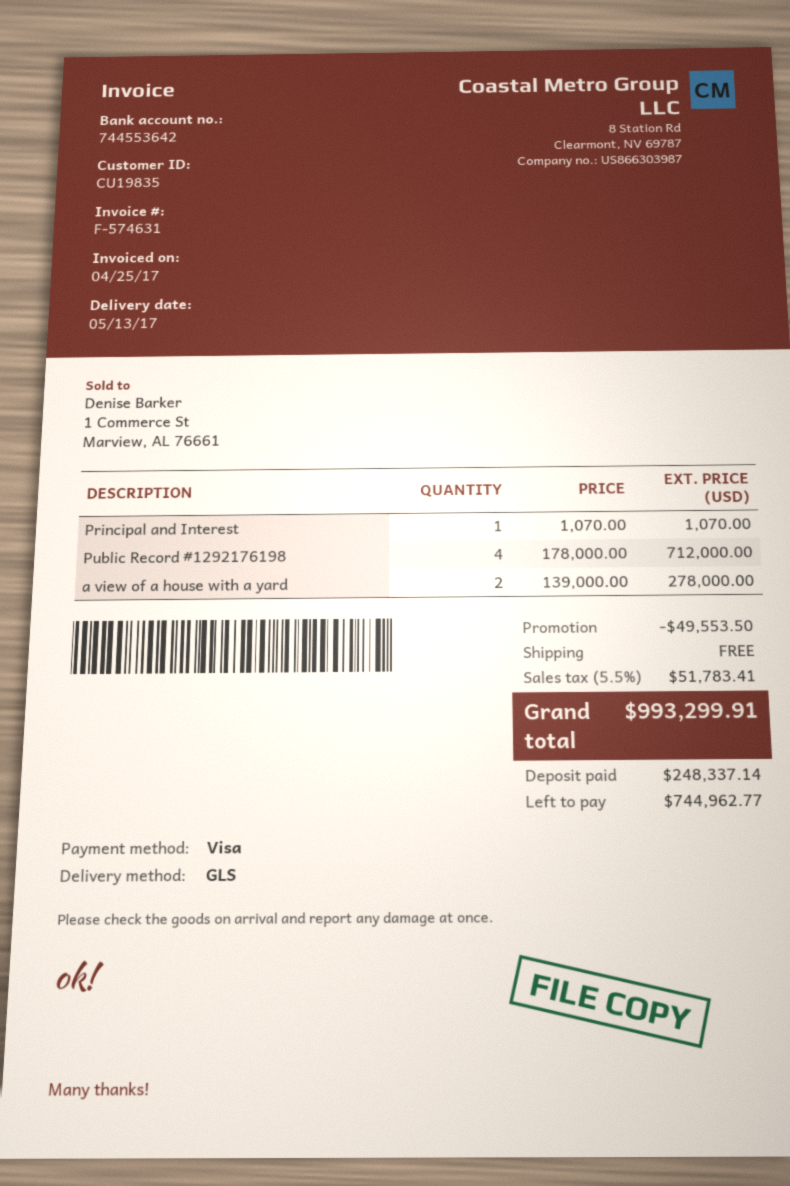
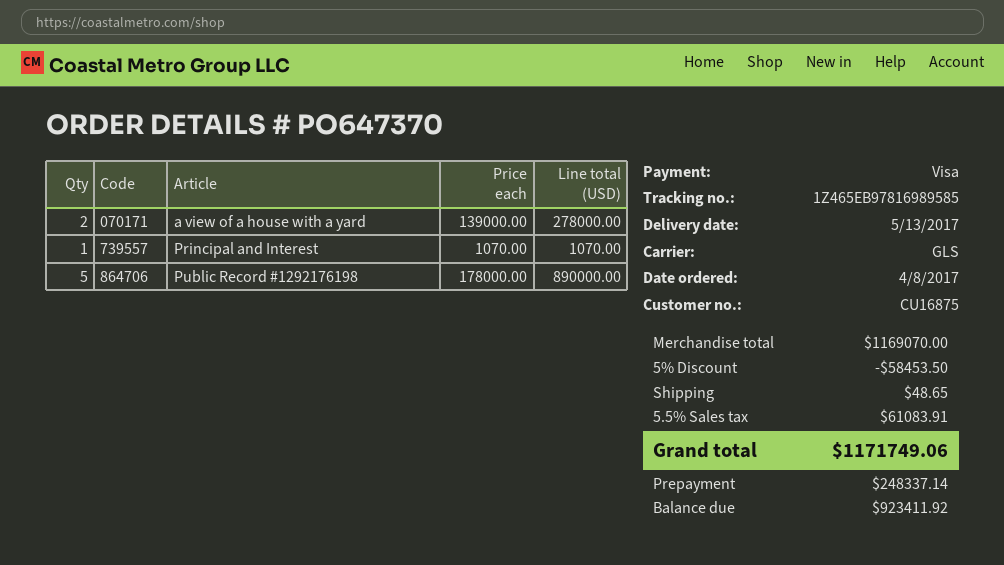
customer number: CU19835 -> CU16875
Public Record #1292176198: 4 x 178000.00 = 712000.00 -> 5 x 178000.00 = 890000.00
discount: 49553.50 -> 58453.50
shipping: 0.00 -> 48.65
tax: 5.5% = 51783.41 -> 5.5% = 61083.91
total: 993299.91 -> 1171749.06
balance: 744962.77 -> 923411.92

